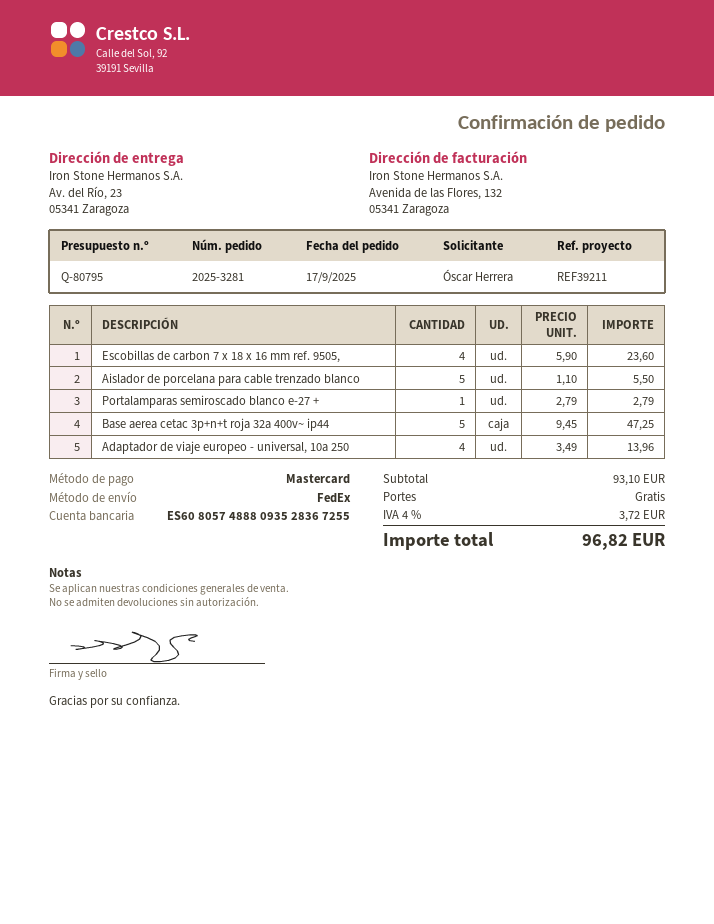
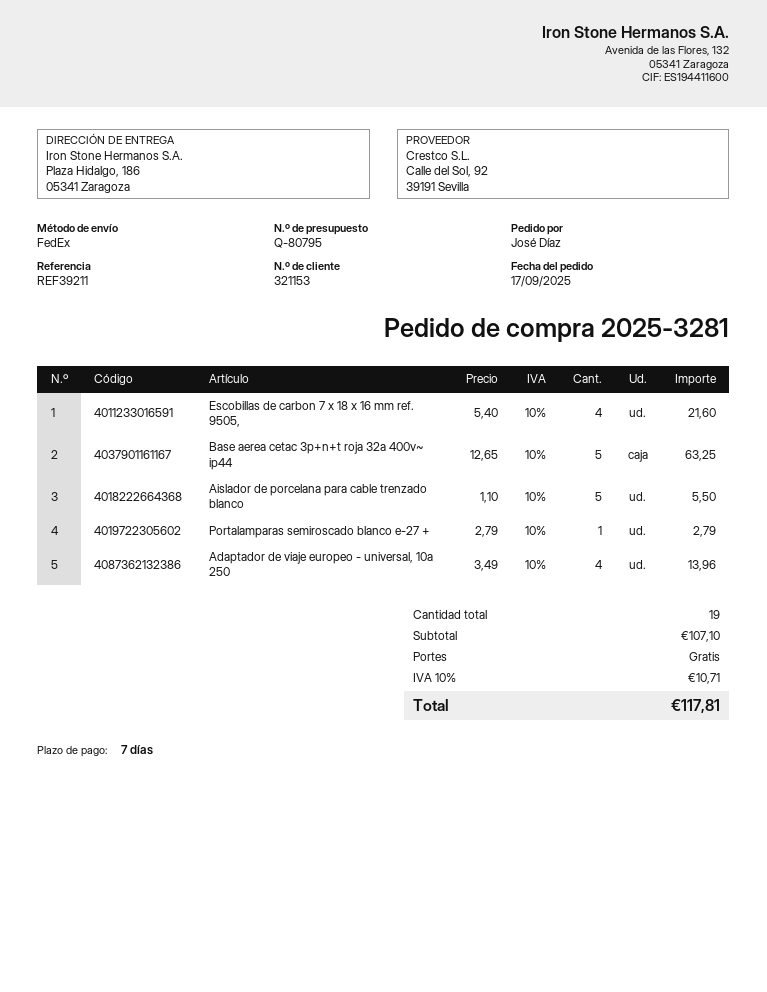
ordered by: Óscar Herrera -> José Díaz
ship to: Av. del Río, 23, 05341 Zaragoza -> Plaza Hidalgo, 186, 05341 Zaragoza
Escobillas de carbon 7 x 18 x 16 mm ref. 9505,: 4 x 5.90 = 23.60 -> 4 x 5.40 = 21.60
Base aerea cetac 3p+n+t roja 32a 400v~ ip44: 5 x 9.45 = 47.25 -> 5 x 12.65 = 63.25
subtotal: 93.10 -> 107.10
tax: 4% = 3.72 -> 10% = 10.71
total: 96.82 -> 117.81

